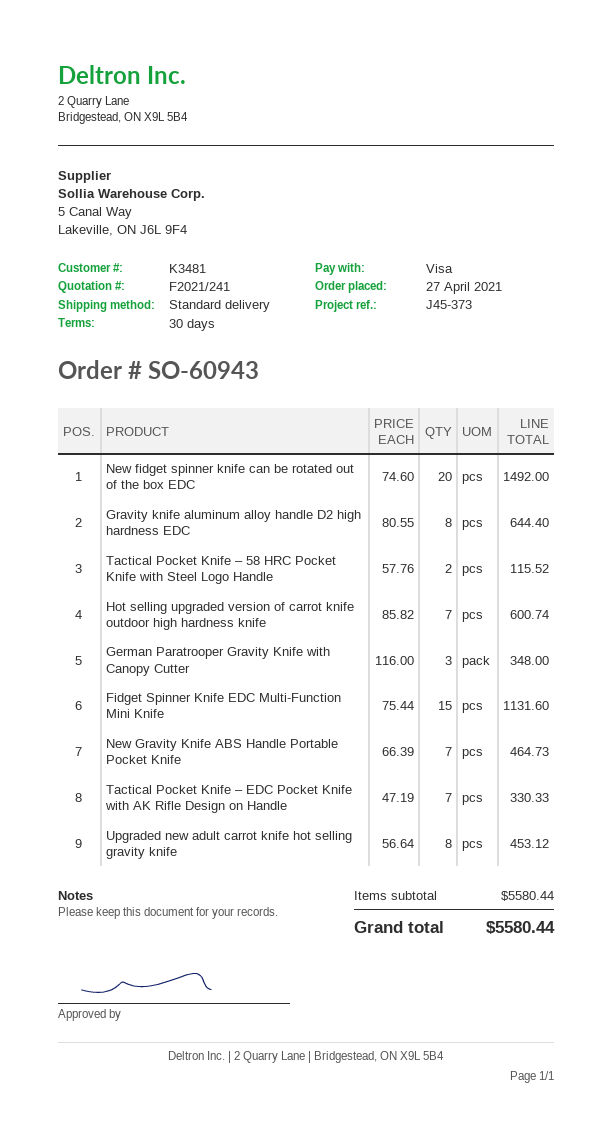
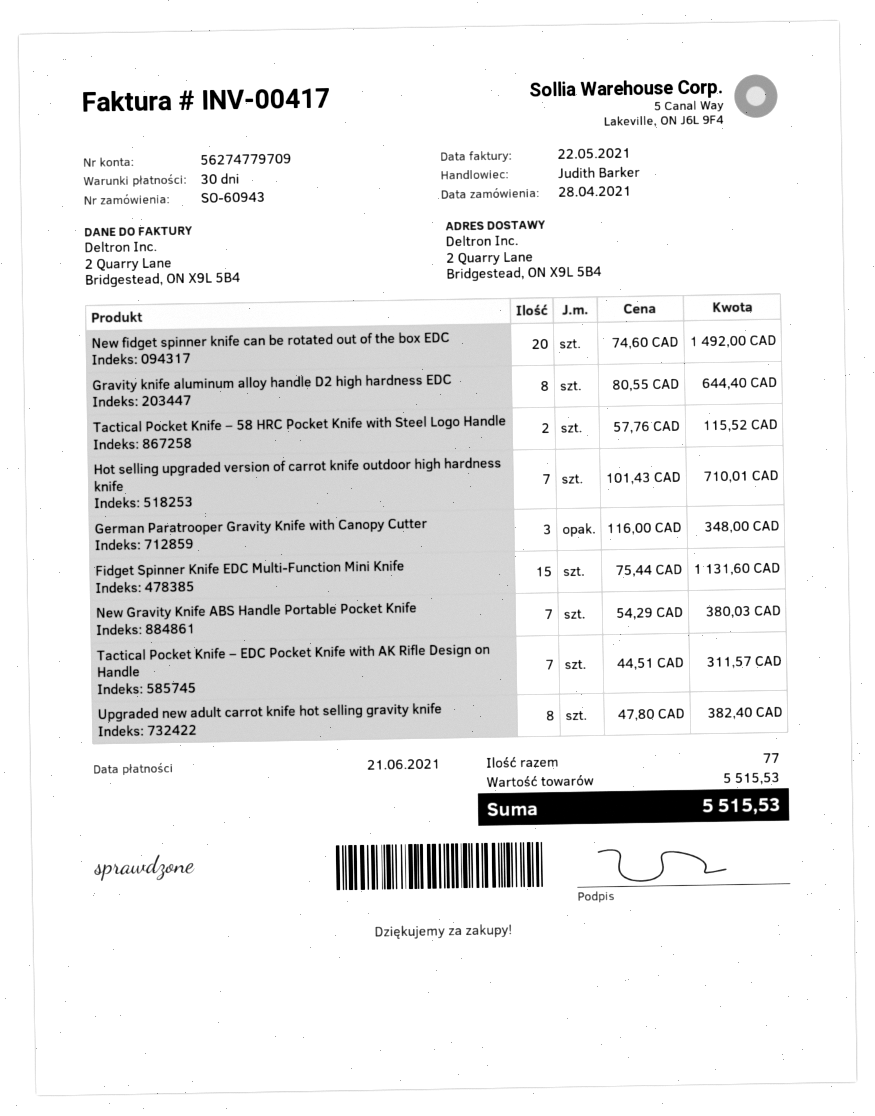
order date: 2021-04-27 -> 2021-04-28
Hot selling upgraded version of carrot knife outdoor high hardness knife: 7 x 85.82 = 600.74 -> 7 x 101.43 = 710.01
New Gravity Knife ABS Handle Portable Pocket Knife: 7 x 66.39 = 464.73 -> 7 x 54.29 = 380.03
Tactical Pocket Knife – EDC Pocket Knife with AK Rifle Design on Handle: 7 x 47.19 = 330.33 -> 7 x 44.51 = 311.57
Upgraded new adult carrot knife hot selling gravity knife: 8 x 56.64 = 453.12 -> 8 x 47.80 = 382.40
subtotal: 5580.44 -> 5515.53
total: 5580.44 -> 5515.53

